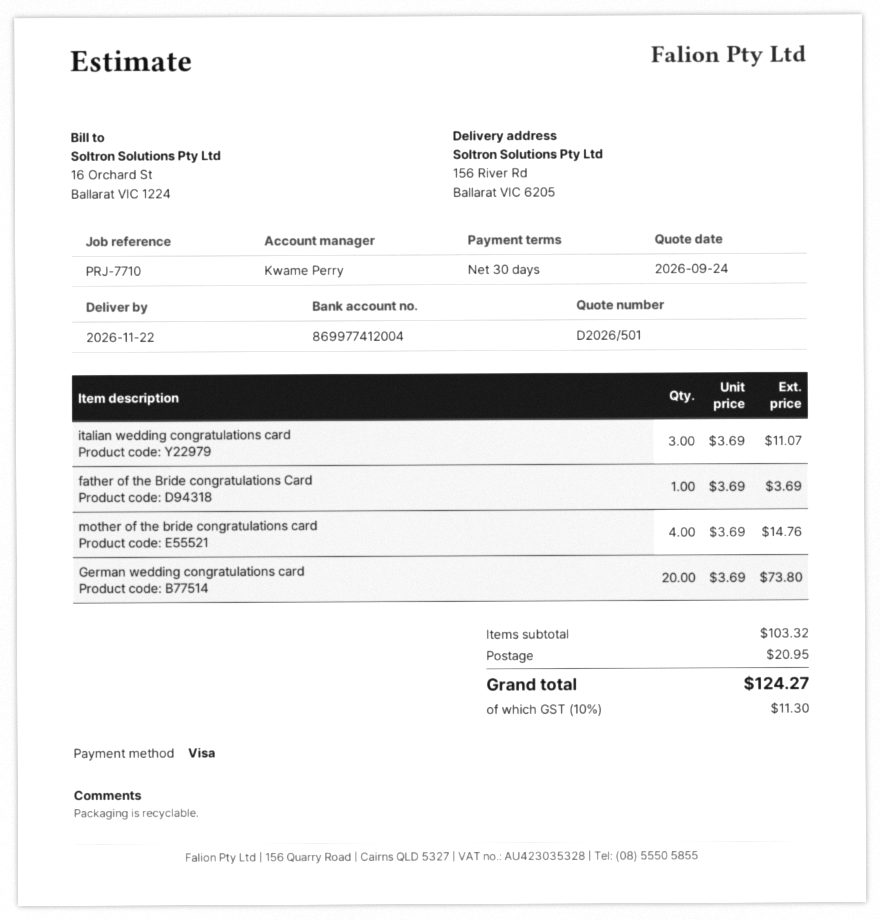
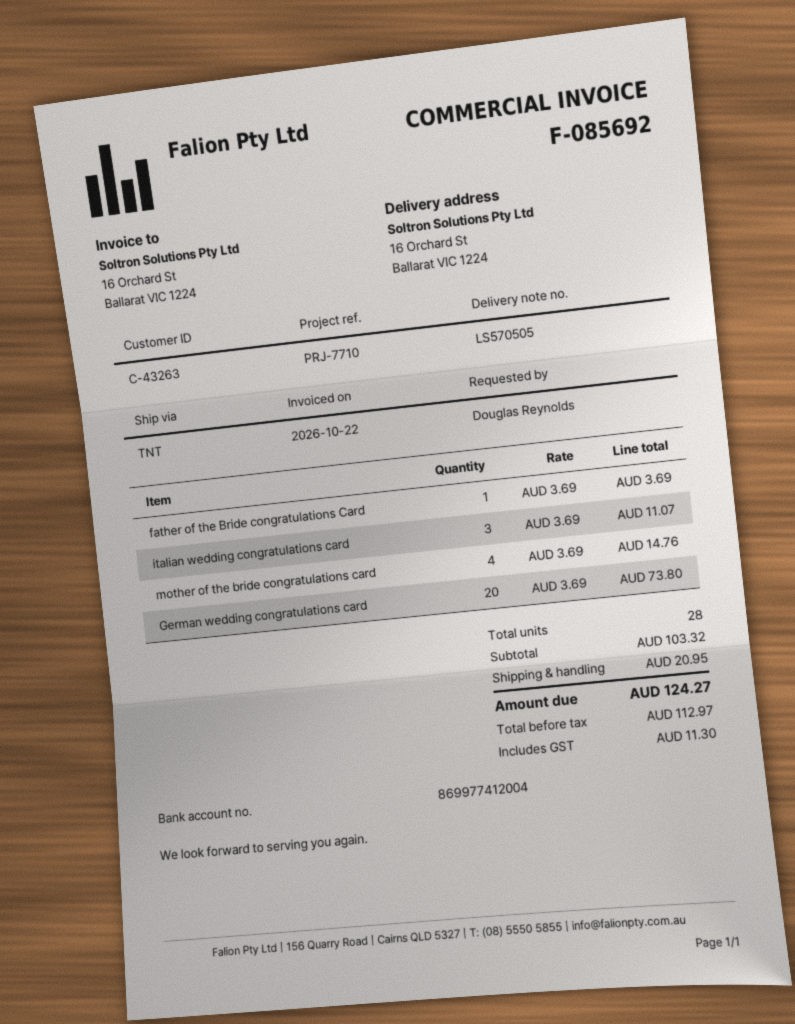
ship to: 156 River Rd, Ballarat VIC 6205 -> 16 Orchard St, Ballarat VIC 1224

